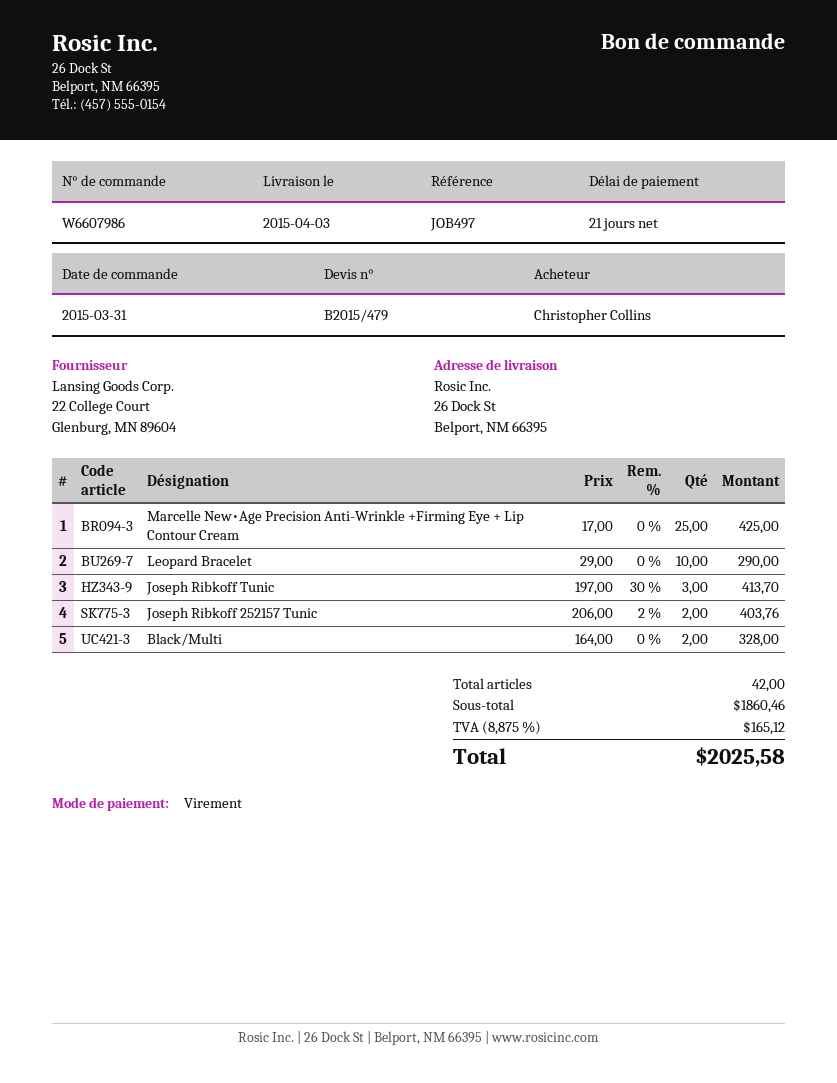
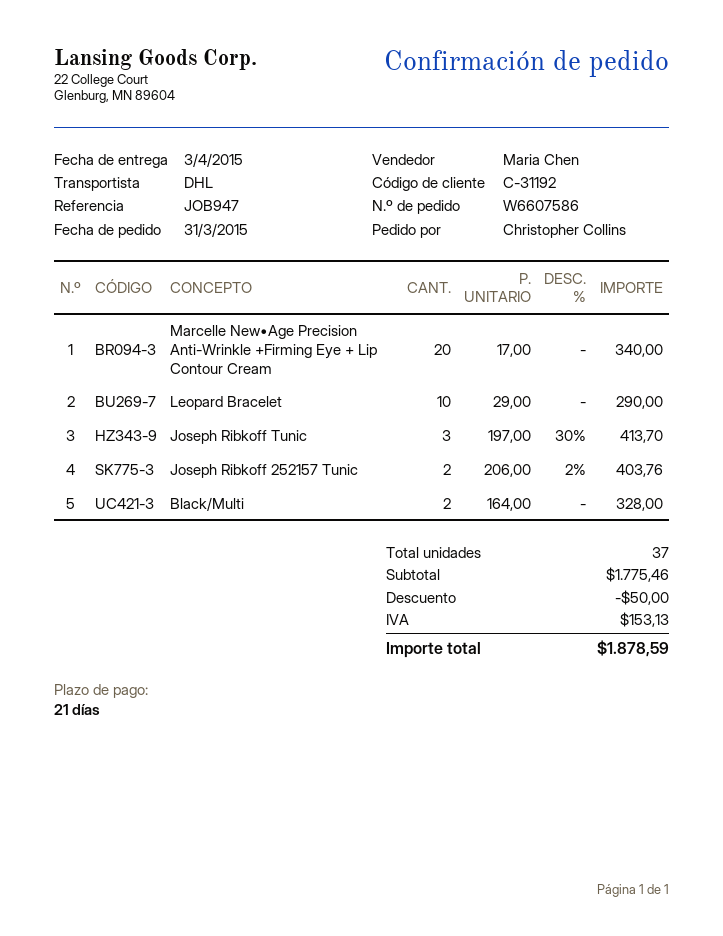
order number: W6607986 -> W6607586
reference: JOB497 -> JOB947
Marcelle New•Age Precision Anti-Wrinkle +Firming Eye + Lip Contour Cream: 25 x 17.00 = 425.00 -> 20 x 17.00 = 340.00
total quantity: 42 -> 37
subtotal: 1860.46 -> 1775.46
discount: none -> 50.00
tax: 165.12 -> 153.13
total: 2025.58 -> 1878.59

